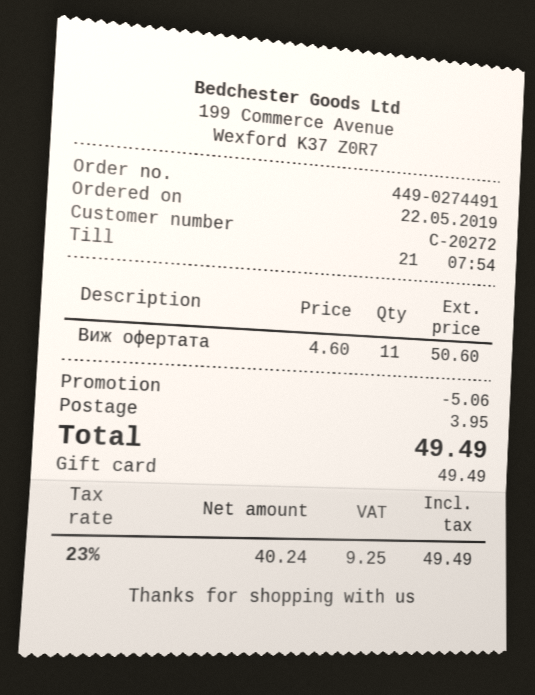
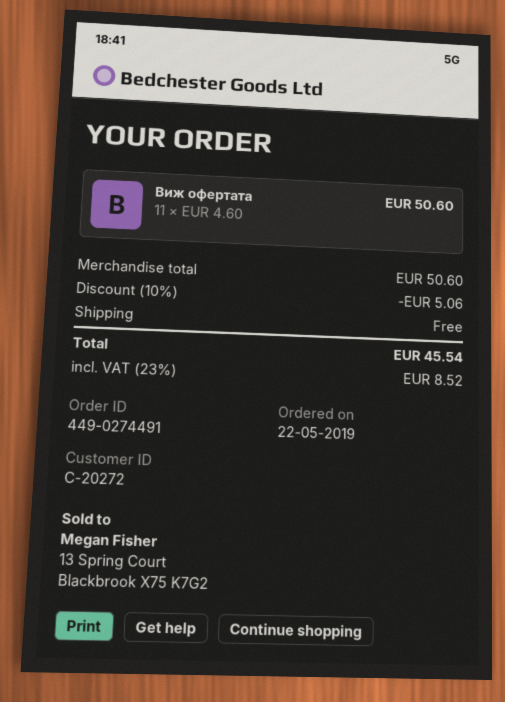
shipping: 3.95 -> 0.00
tax: 23% = 9.25 -> 23% = 8.52
total: 49.49 -> 45.54

